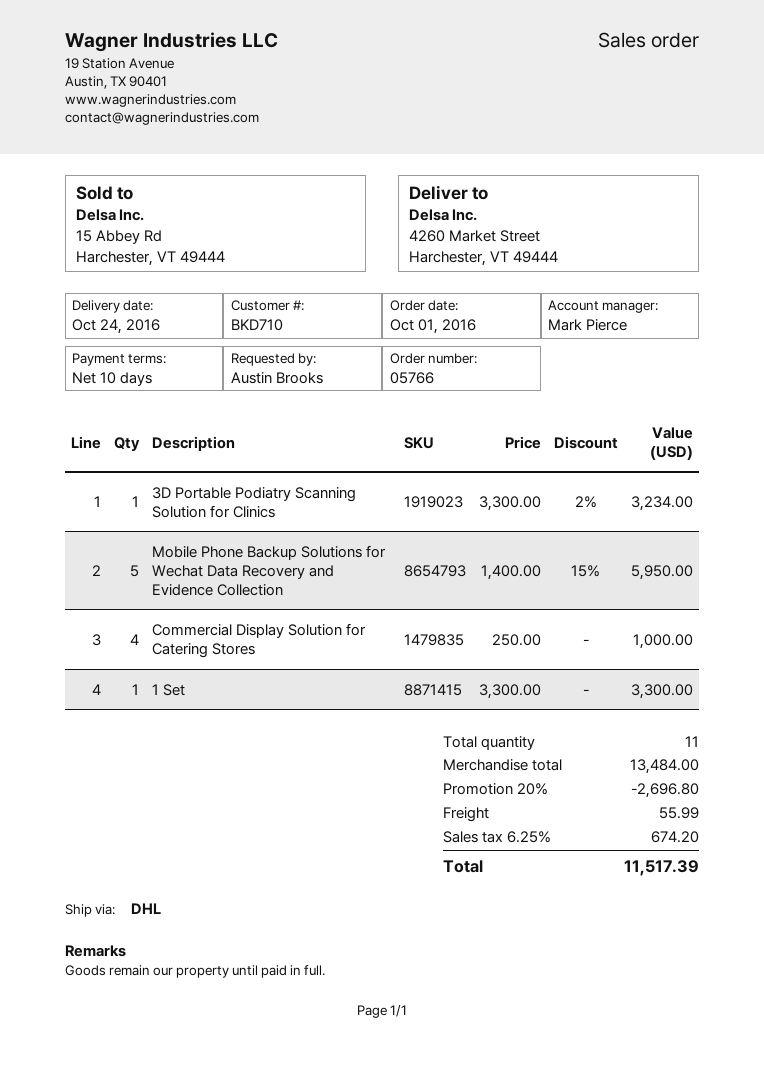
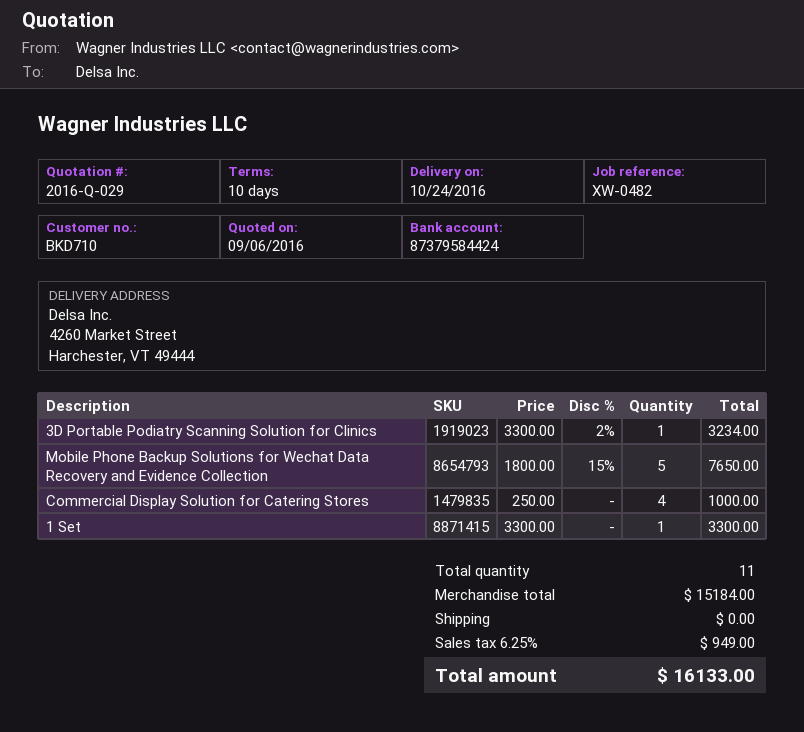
Mobile Phone Backup Solutions for Wechat Data Recovery and Evidence Collection: 5 x 1400.00 - 15% = 5950.00 -> 5 x 1800.00 - 15% = 7650.00
subtotal: 13484.00 -> 15184.00
discount: 20% = 2696.80 -> none
shipping: 55.99 -> 0.00
tax: 6.25% = 674.20 -> 6.25% = 949.00
total: 11517.39 -> 16133.00

